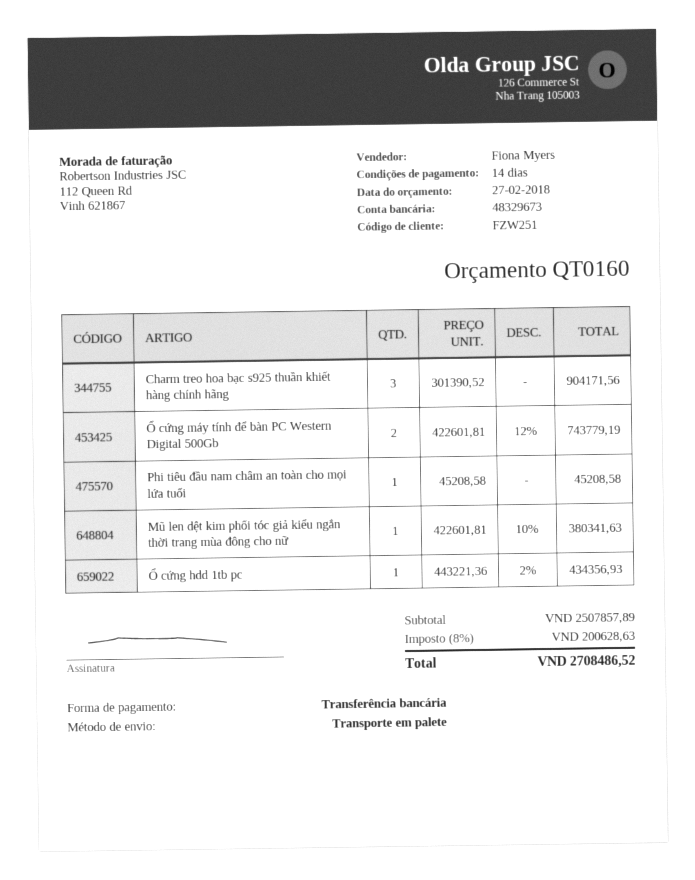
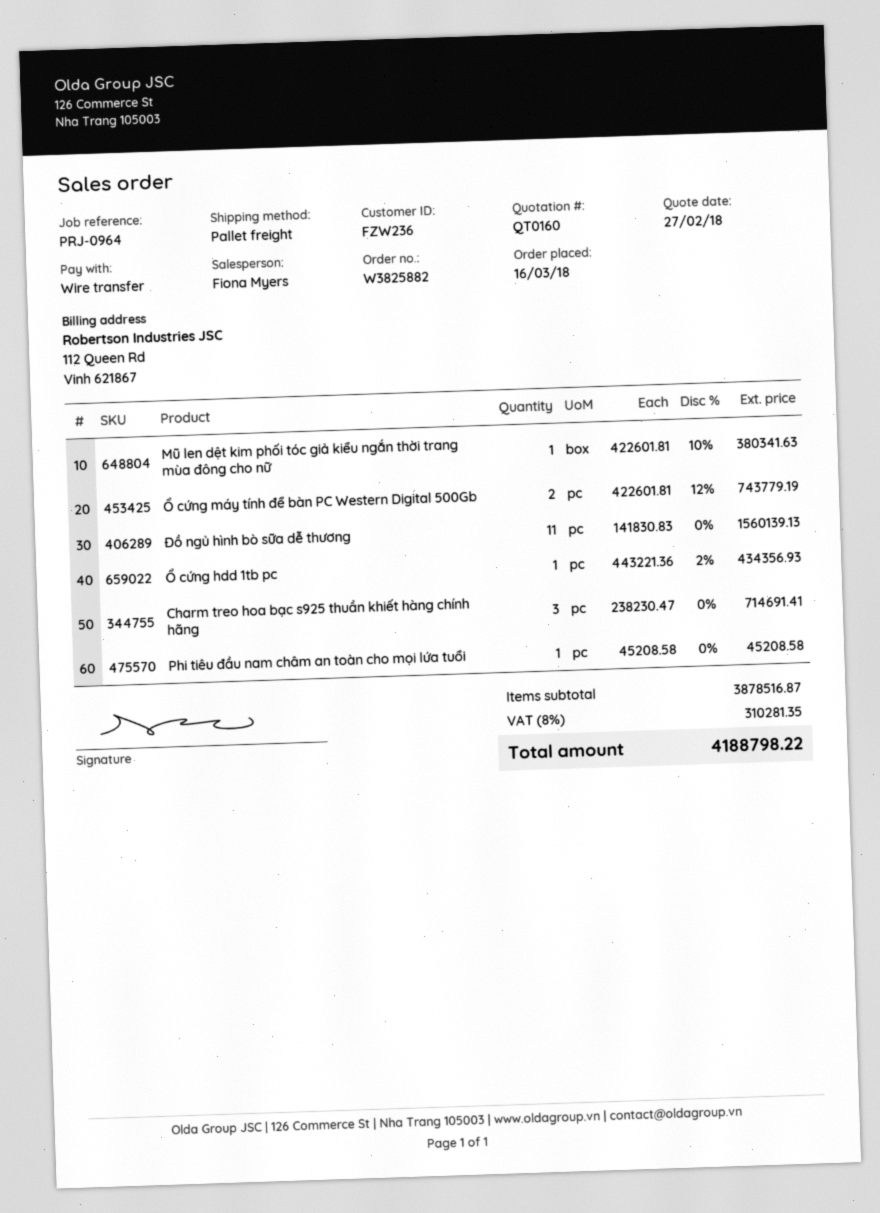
customer number: FZW251 -> FZW236
Charm treo hoa bạc s925 thuần khiết hàng chính hãng: 3 x 301390.52 = 904171.56 -> 3 x 238230.47 = 714691.41
Đồ ngủ hình bò sữa dễ thương: none -> 11 x 141830.83 = 1560139.13
subtotal: 2507857.89 -> 3878516.87
tax: 8% = 200628.63 -> 8% = 310281.35
total: 2708486.52 -> 4188798.22

